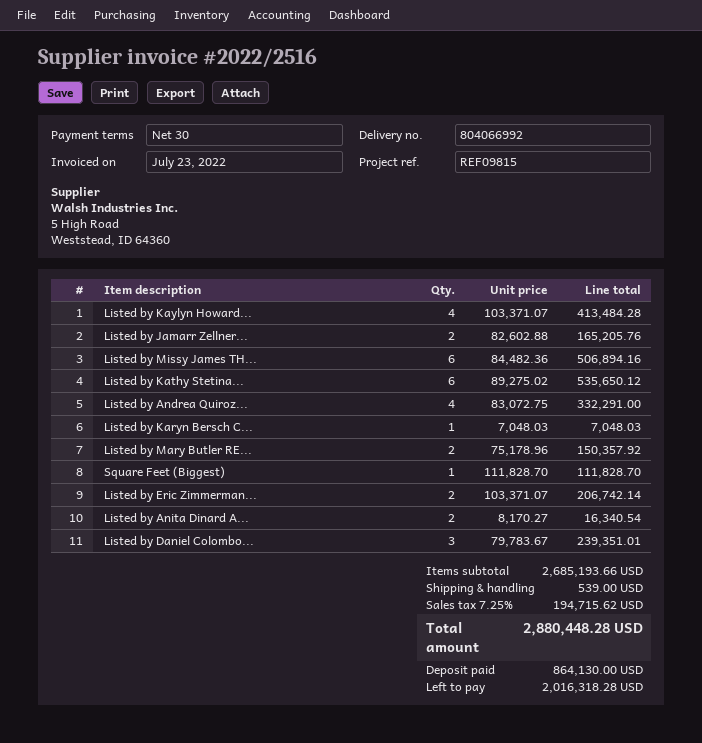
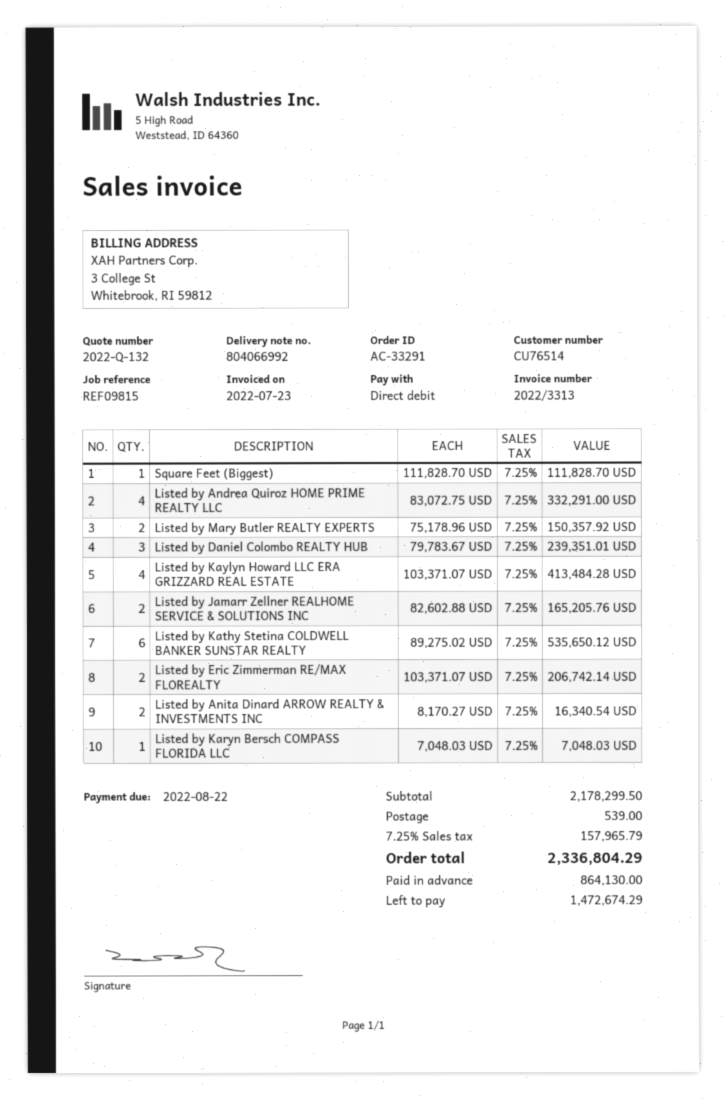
invoice number: 2022/2516 -> 2022/3313
Listed by Missy James TH...: 6 x 84482.36 = 506894.16 -> none
subtotal: 2685193.66 -> 2178299.50
tax: 7.25% = 194715.62 -> 7.25% = 157965.79
total: 2880448.28 -> 2336804.29
balance: 2016318.28 -> 1472674.29

